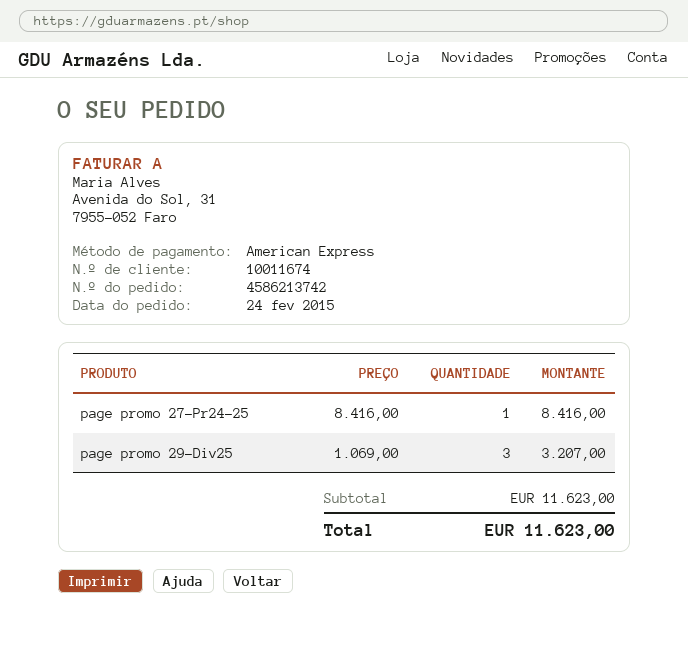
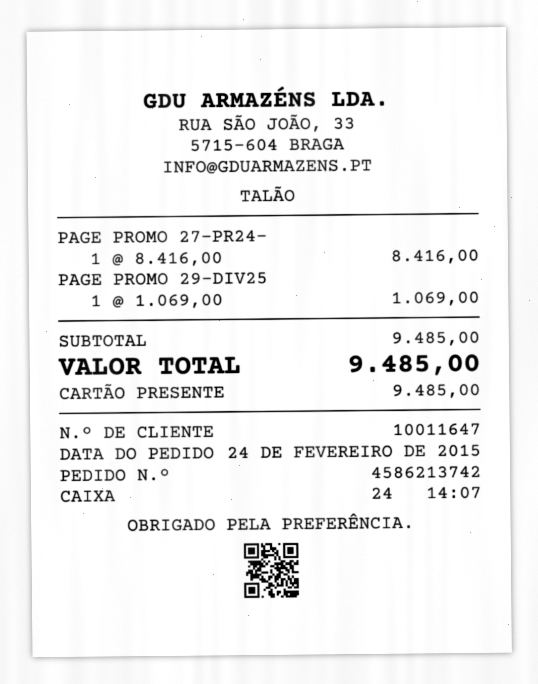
customer number: 10011674 -> 10011647
payment method: American Express -> gift card
page promo 29-Div25: 3 x 1069.00 = 3207.00 -> 1 x 1069.00 = 1069.00
subtotal: 11623.00 -> 9485.00
total: 11623.00 -> 9485.00

